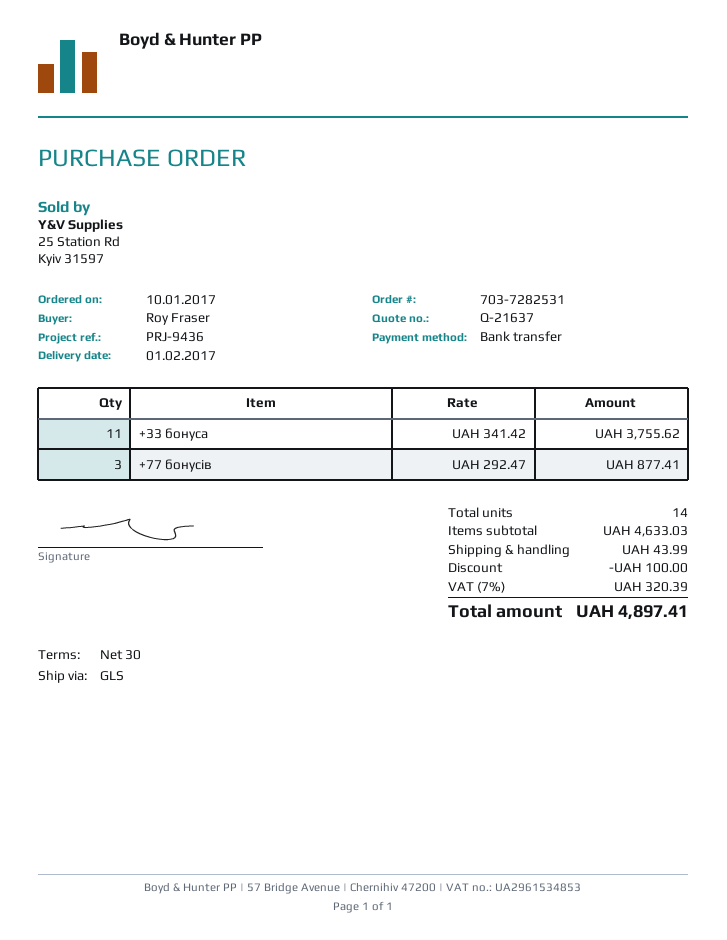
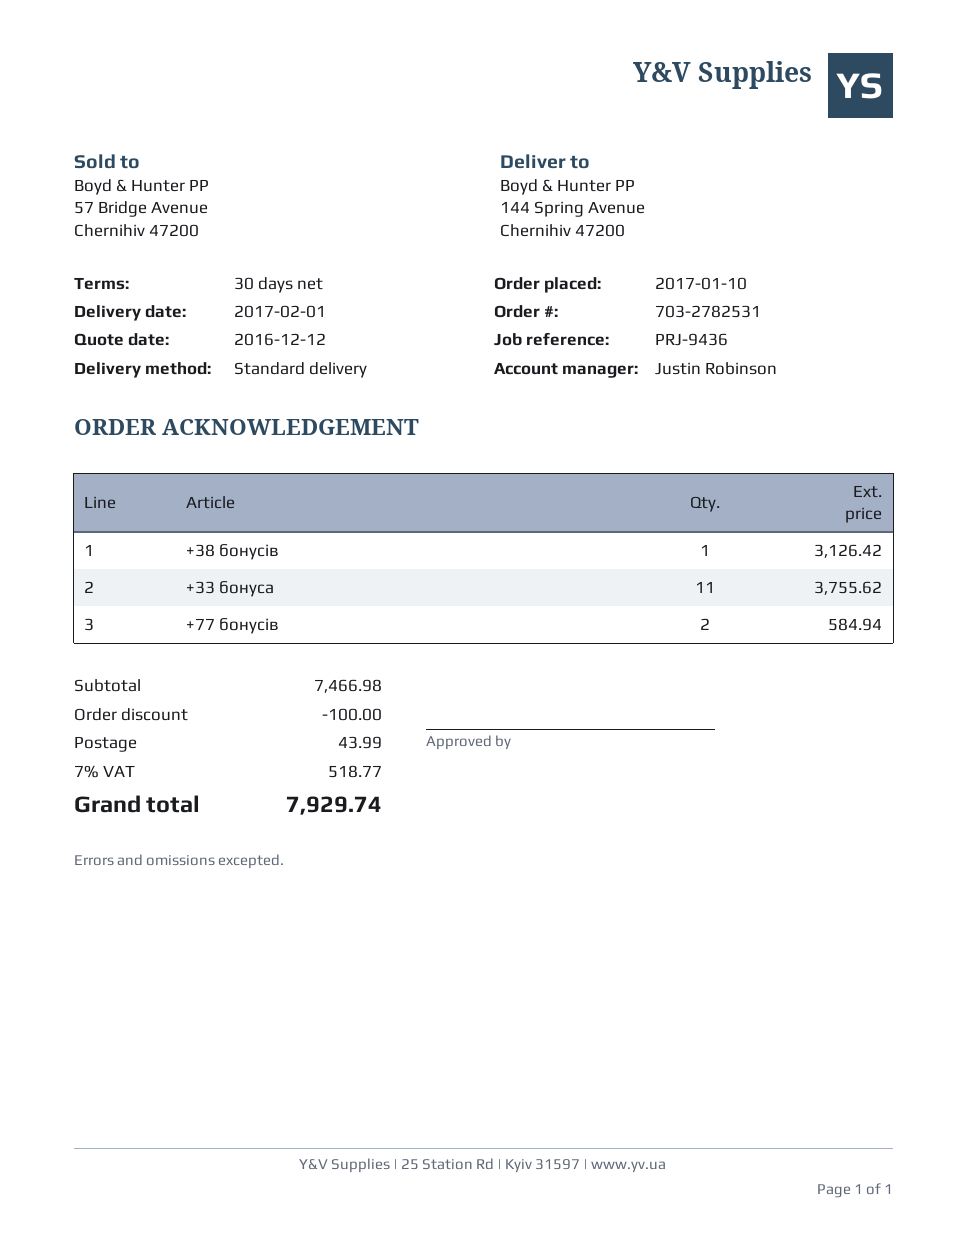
order number: 703-7282531 -> 703-2782531
shipping method: GLS -> standard
+77 бонусів: 3 for 877.41 -> 2 for 584.94
+38 бонусів: none -> 1 for 3126.42
subtotal: 4633.03 -> 7466.98
tax: 7% = 320.39 -> 7% = 518.77
total: 4897.41 -> 7929.74

